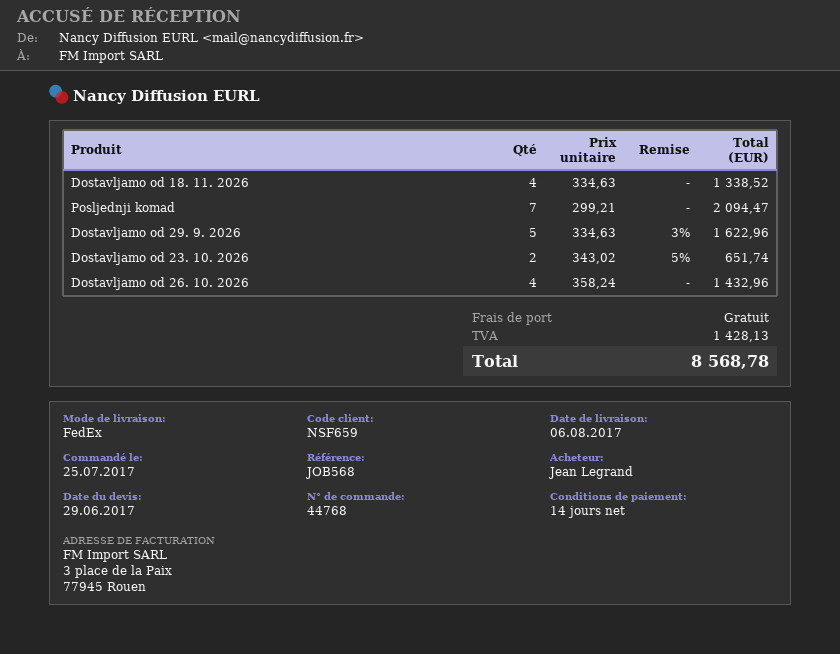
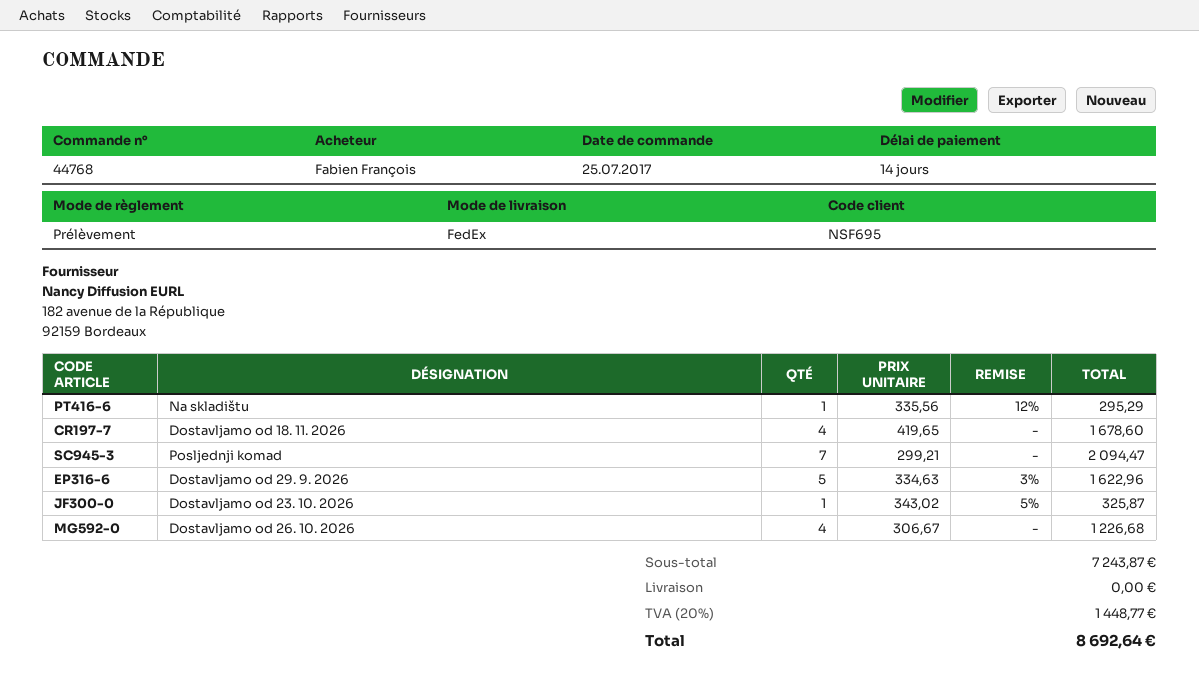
customer number: NSF659 -> NSF695
ordered by: Jean Legrand -> Fabien François
Dostavljamo od 18. 11. 2026: 4 x 334.63 = 1338.52 -> 4 x 419.65 = 1678.60
Dostavljamo od 23. 10. 2026: 2 x 343.02 - 5% = 651.74 -> 1 x 343.02 - 5% = 325.87
Dostavljamo od 26. 10. 2026: 4 x 358.24 = 1432.96 -> 4 x 306.67 = 1226.68
Na skladištu: none -> 1 x 335.56 - 12% = 295.29
tax: 1428.13 -> 1448.77
total: 8568.78 -> 8692.64

